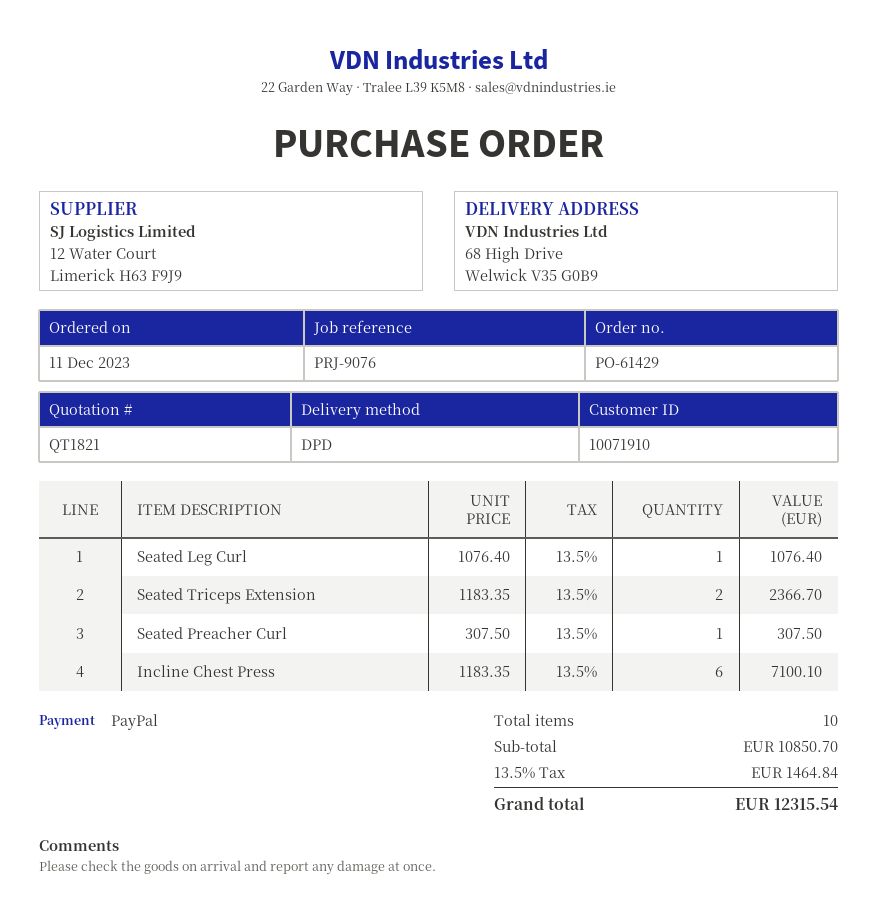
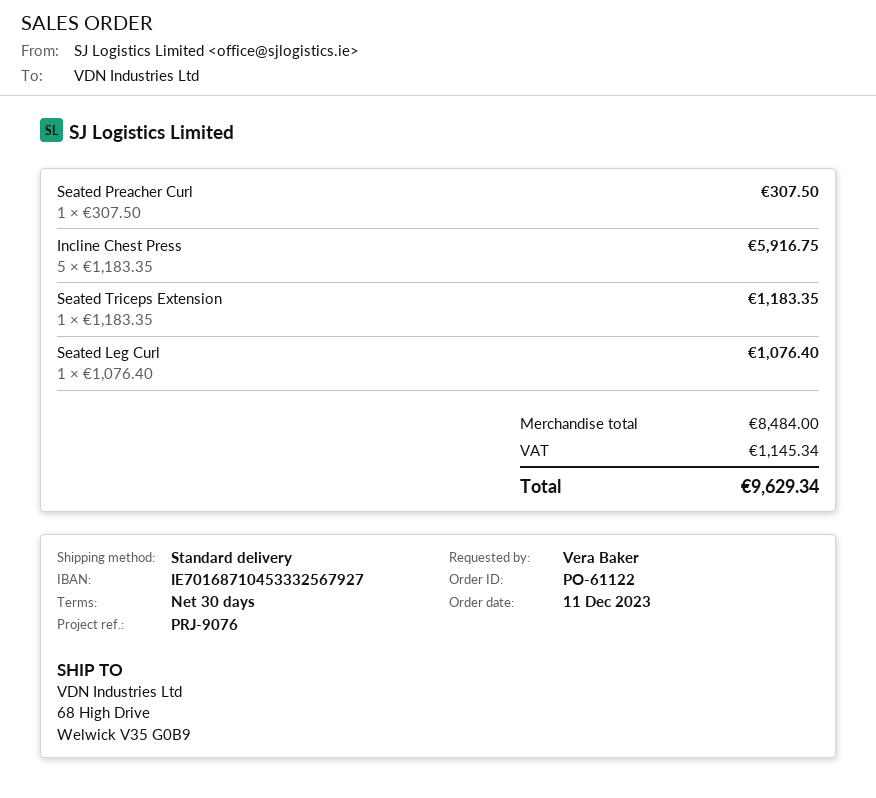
order number: PO-61429 -> PO-61122
shipping method: DPD -> standard
Seated Triceps Extension: 2 x 1183.35 = 2366.70 -> 1 x 1183.35 = 1183.35
Incline Chest Press: 6 x 1183.35 = 7100.10 -> 5 x 1183.35 = 5916.75
subtotal: 10850.70 -> 8484.00
tax: 1464.84 -> 1145.34
total: 12315.54 -> 9629.34

